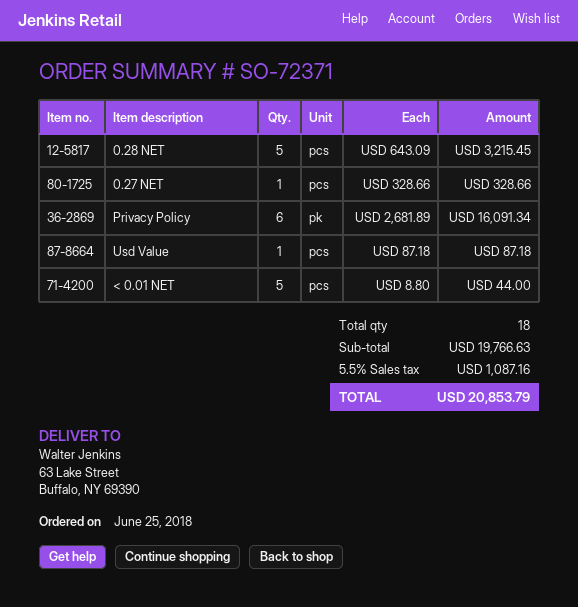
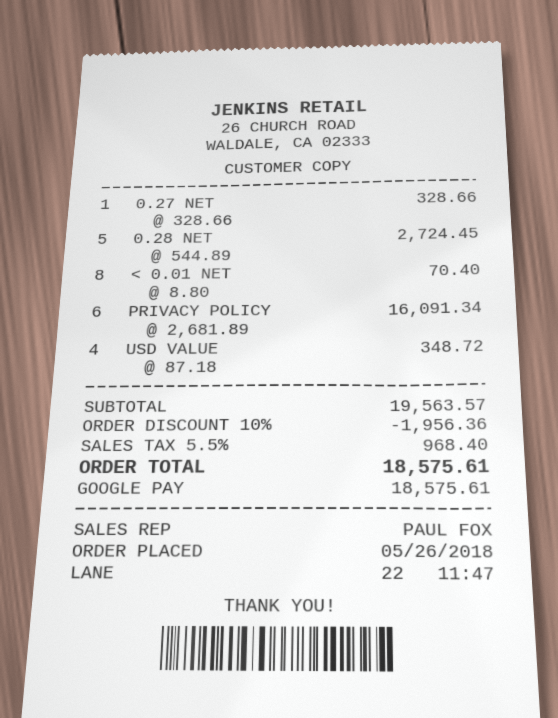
order date: 2018-06-25 -> 2018-05-26
0.28 NET: 5 x 643.09 = 3215.45 -> 5 x 544.89 = 2724.45
Usd Value: 1 x 87.18 = 87.18 -> 4 x 87.18 = 348.72
< 0.01 NET: 5 x 8.80 = 44.00 -> 8 x 8.80 = 70.40
subtotal: 19766.63 -> 19563.57
discount: none -> 10% = 1956.36
tax: 5.5% = 1087.16 -> 5.5% = 968.40
total: 20853.79 -> 18575.61

